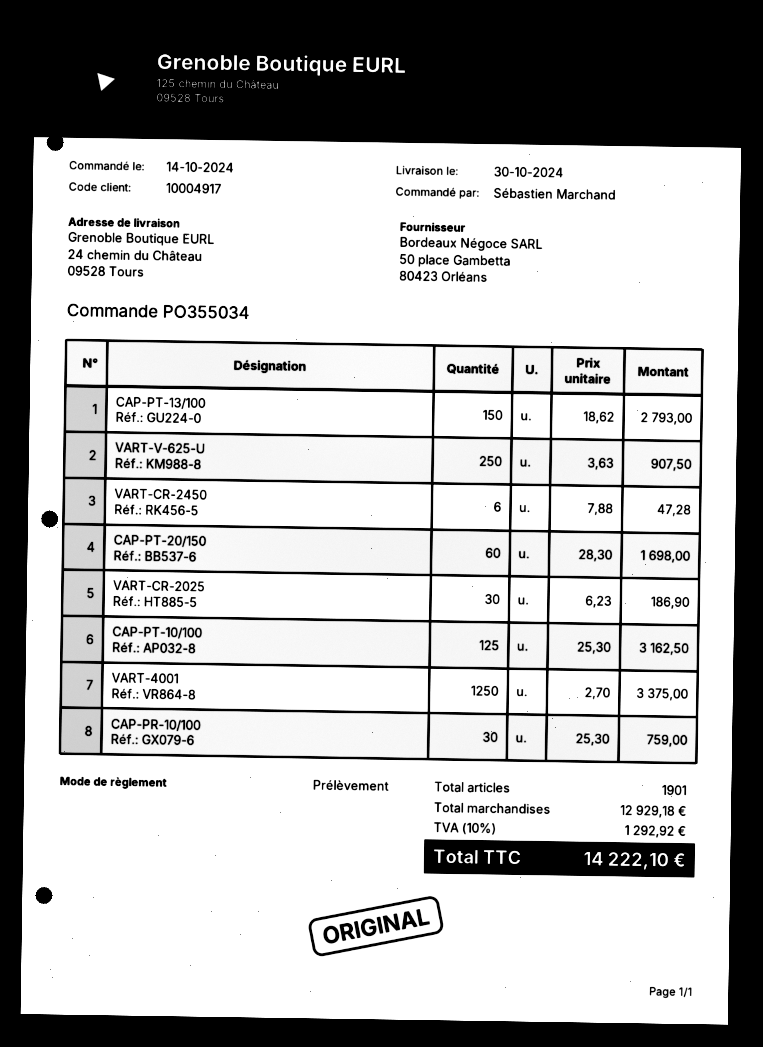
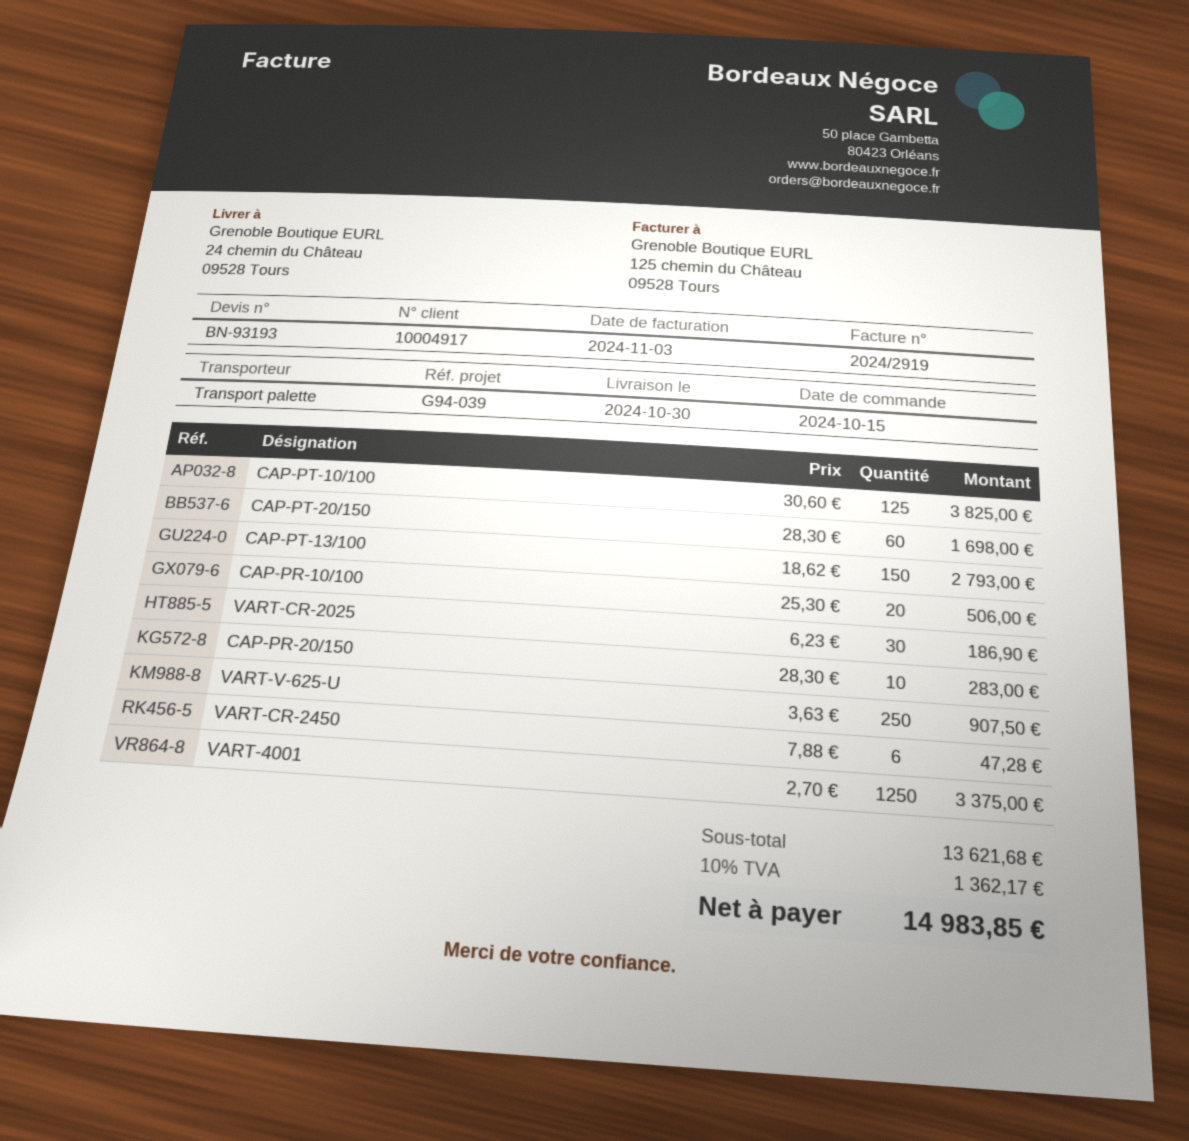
order date: 2024-10-14 -> 2024-10-15
CAP-PT-10/100: 125 x 25.30 = 3162.50 -> 125 x 30.60 = 3825.00
CAP-PR-10/100: 30 x 25.30 = 759.00 -> 20 x 25.30 = 506.00
CAP-PR-20/150: none -> 10 x 28.30 = 283.00
subtotal: 12929.18 -> 13621.68
tax: 10% = 1292.92 -> 10% = 1362.17
total: 14222.10 -> 14983.85

